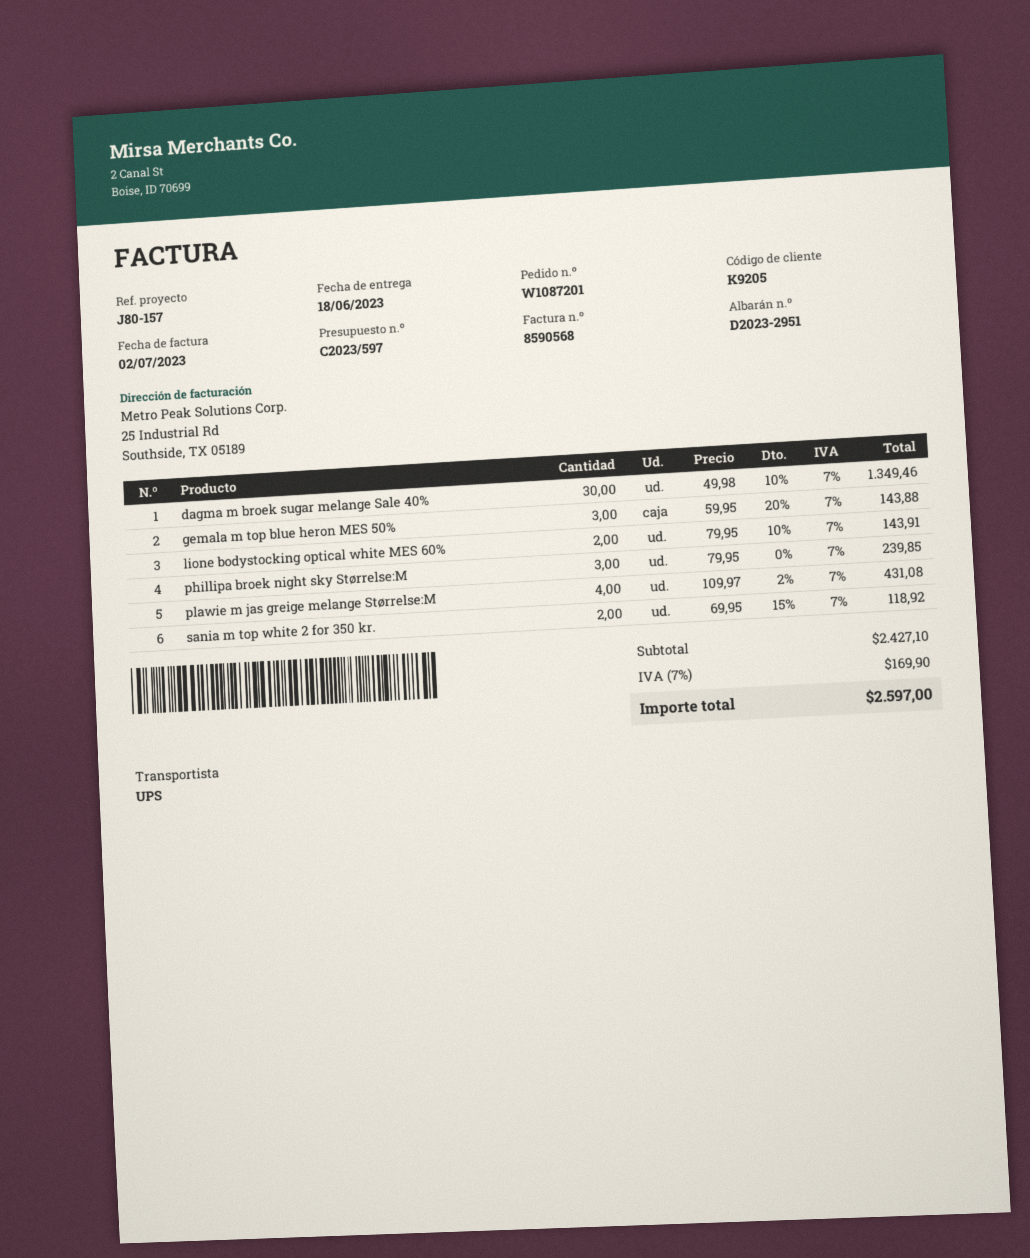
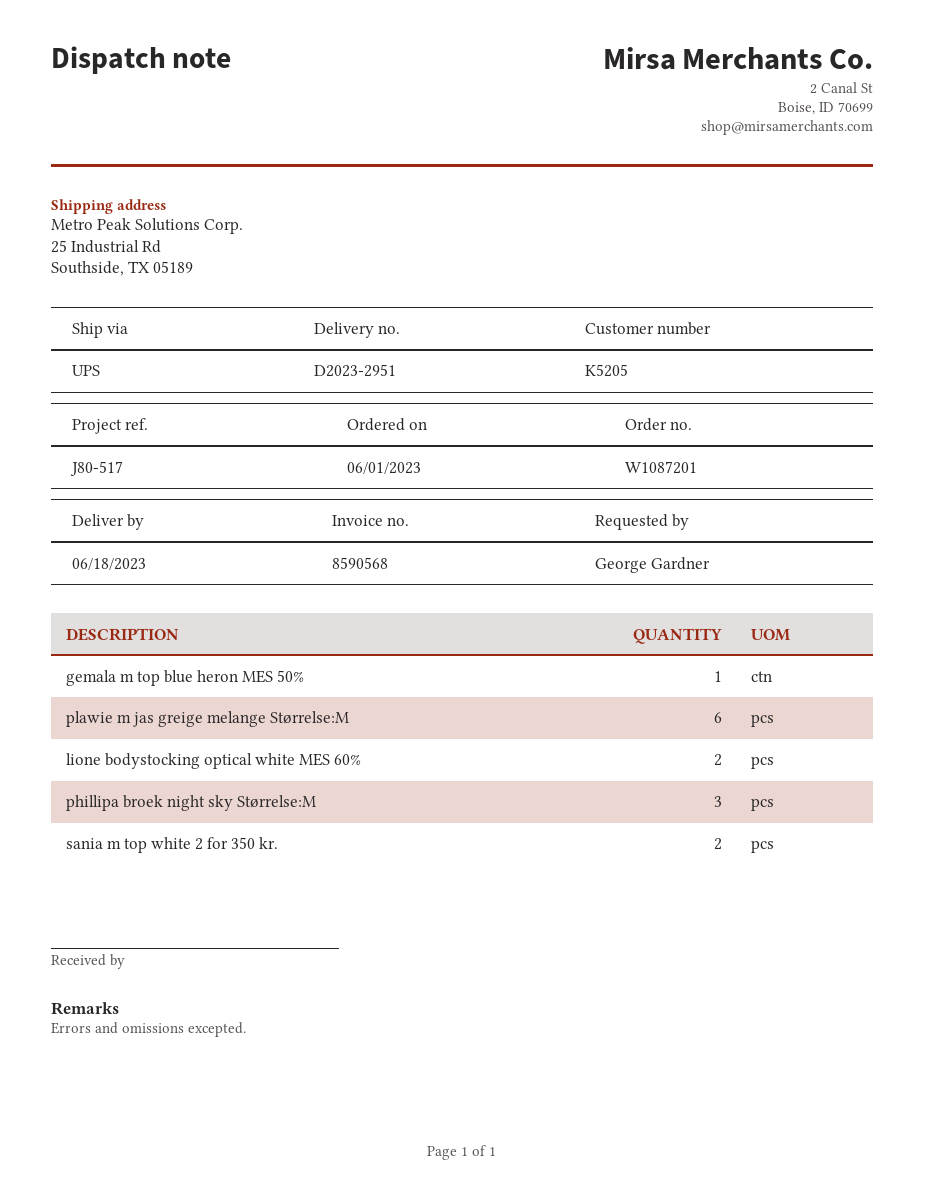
customer number: K9205 -> K5205
reference: J80-157 -> J80-517
dagma m broek sugar melange Sale 40%: 30 -> none
gemala m top blue heron MES 50%: 3 -> 1
plawie m jas greige melange Størrelse:M: 4 -> 6

